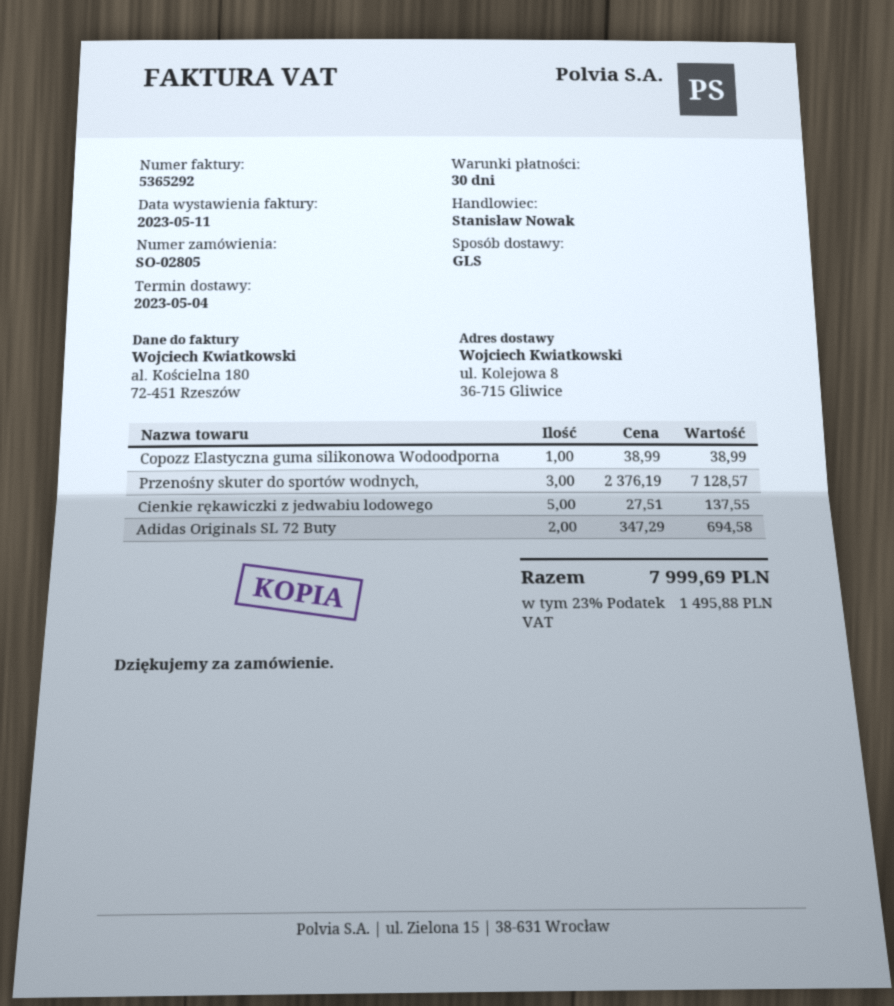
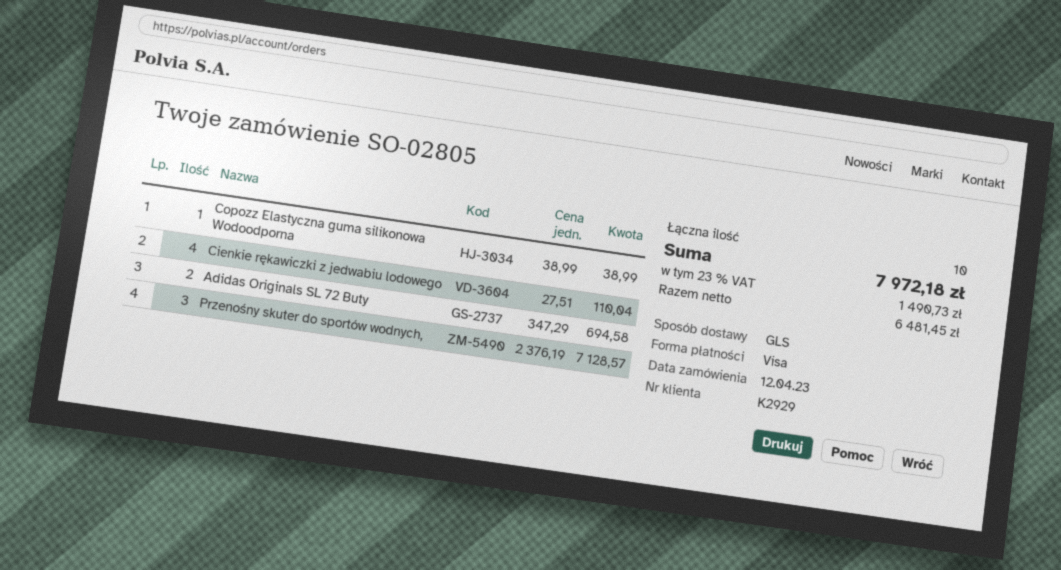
Cienkie rękawiczki z jedwabiu lodowego: 5 x 27.51 = 137.55 -> 4 x 27.51 = 110.04
tax: 23% = 1495.88 -> 23% = 1490.73
total: 7999.69 -> 7972.18

